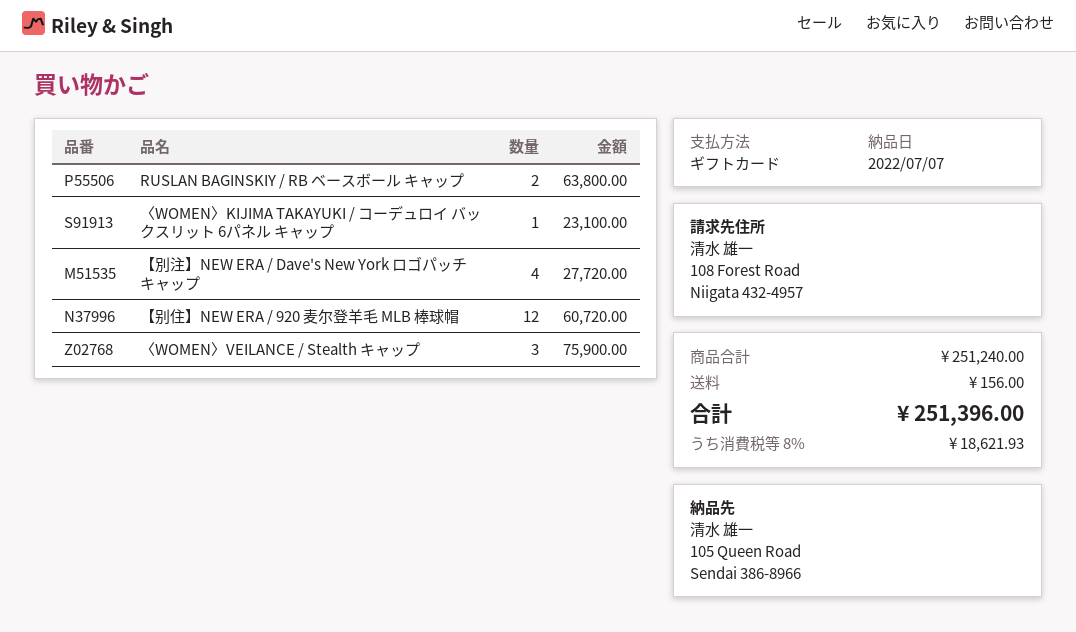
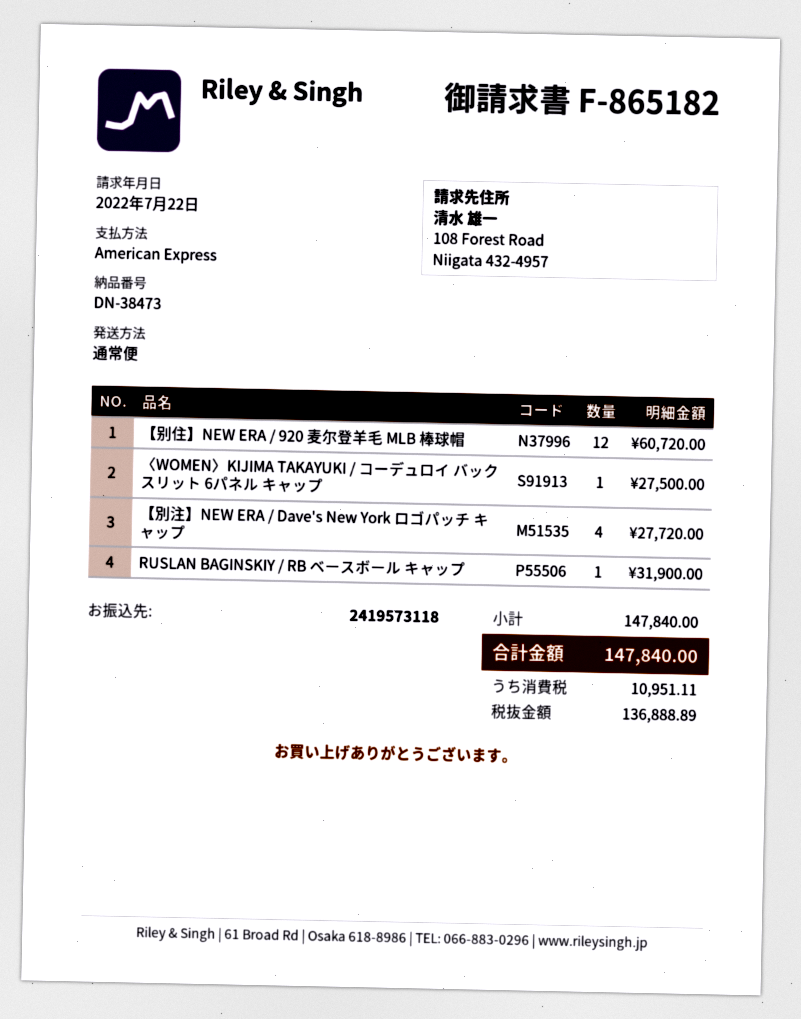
payment method: gift card -> American Express
RUSLAN BAGINSKIY / RB ベースボール キャップ: 2 for 63800.00 -> 1 for 31900.00
〈WOMEN〉KIJIMA TAKAYUKI / コーデュロイ バックスリット 6パネル キャップ: 1 for 23100.00 -> 1 for 27500.00
〈WOMEN〉VEILANCE / Stealth キャップ: 3 for 75900.00 -> none
subtotal: 251240.00 -> 147840.00
shipping: 156.00 -> none
tax: 18621.93 -> 10951.11
total: 251396.00 -> 147840.00

